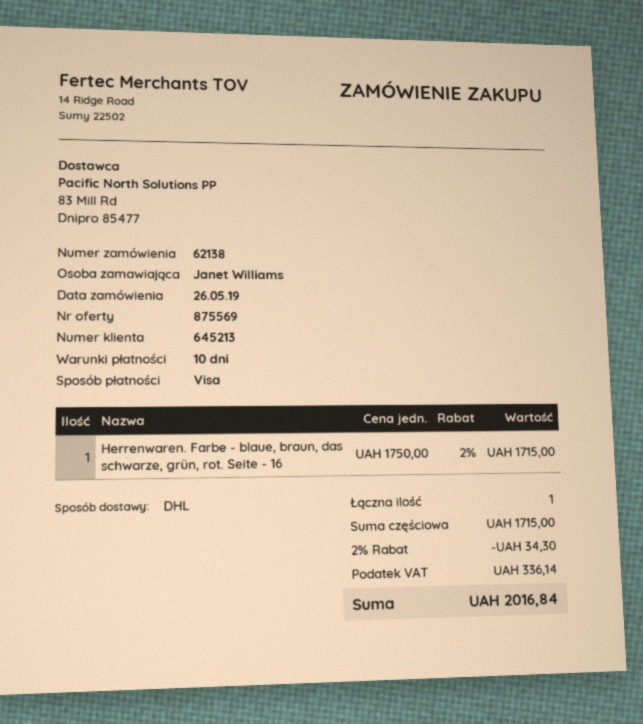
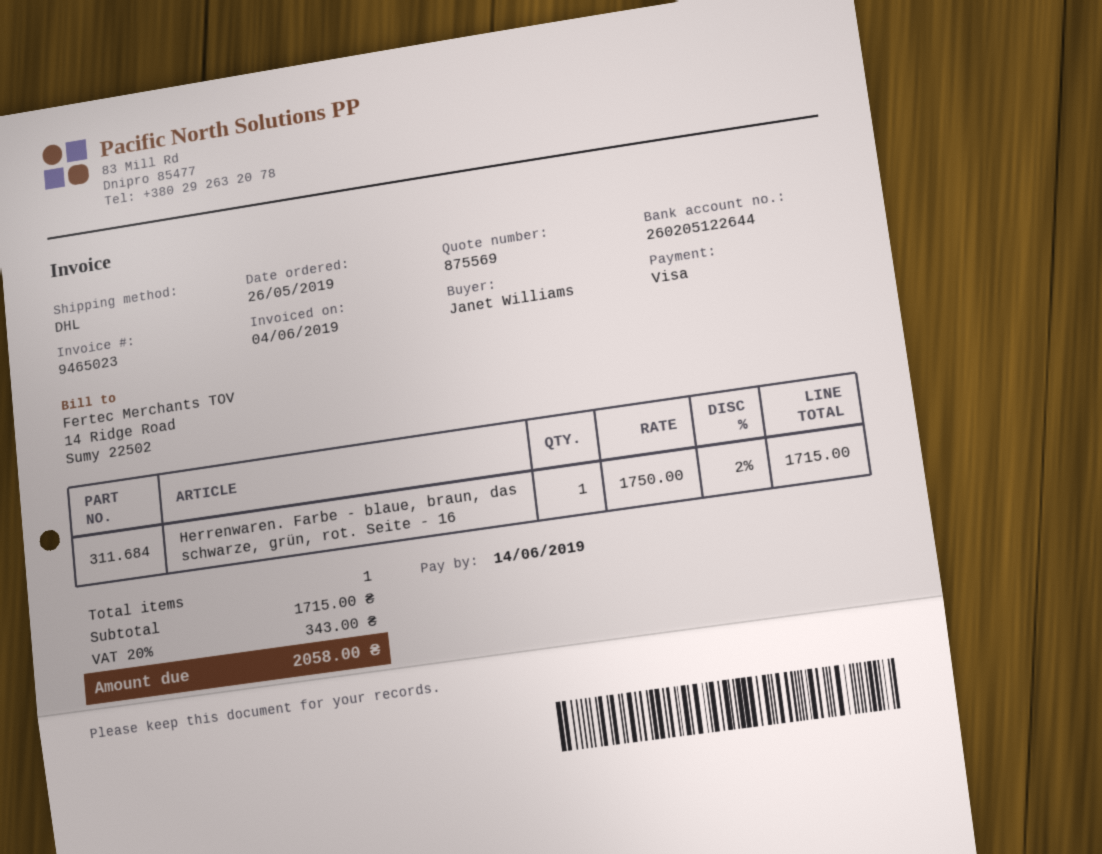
discount: 2% = 34.30 -> none
tax: 336.14 -> 343.00
total: 2016.84 -> 2058.00

